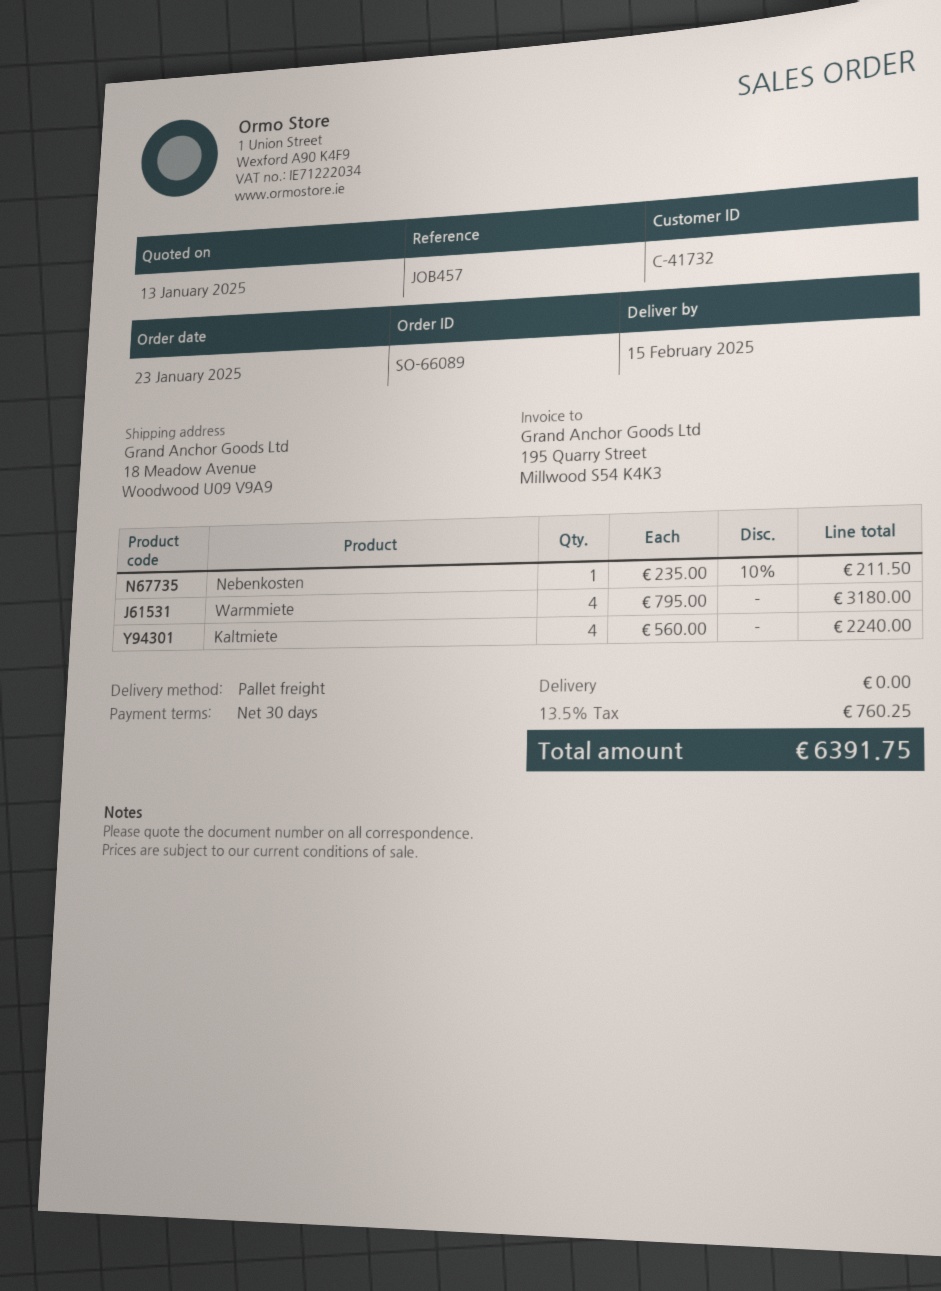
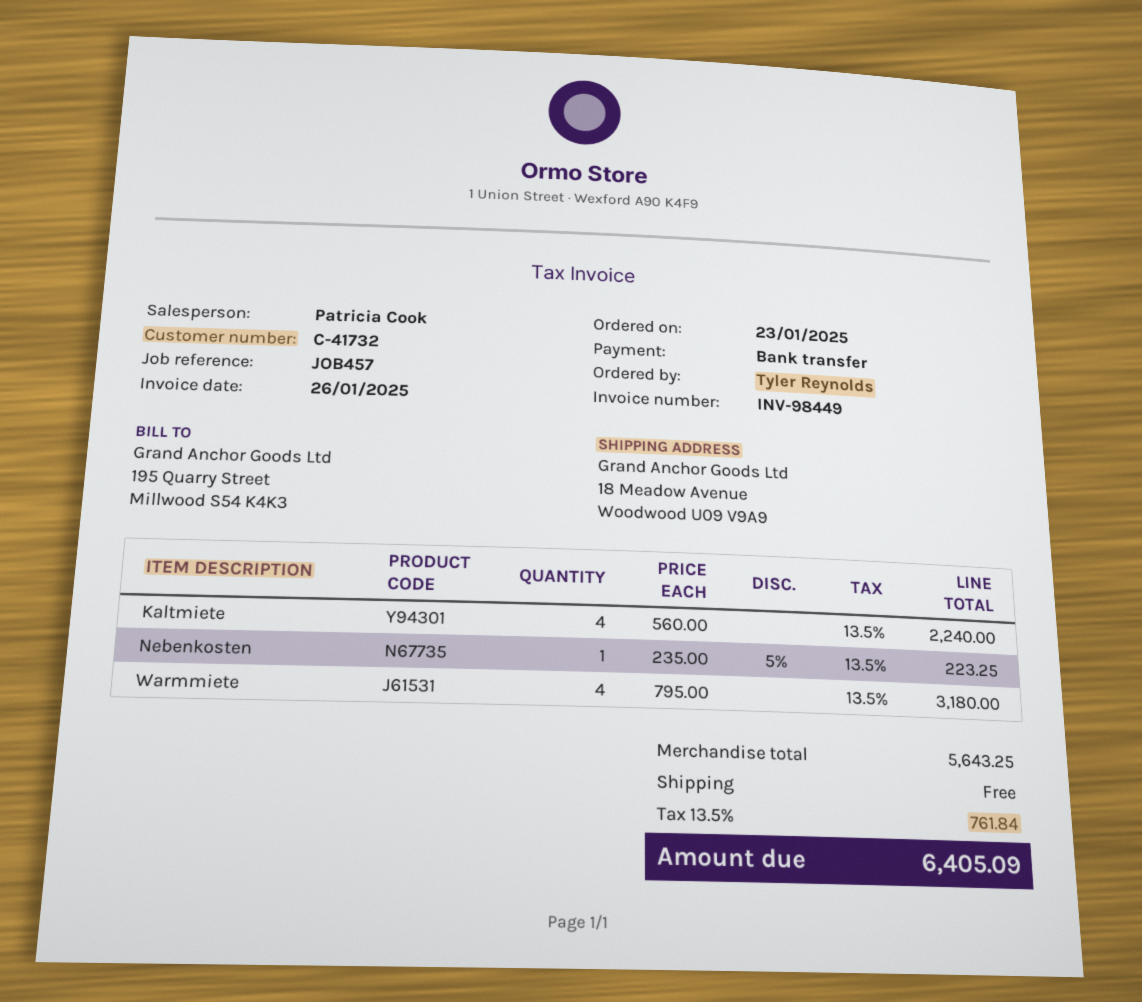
Nebenkosten: 1 x 235.00 - 10% = 211.50 -> 1 x 235.00 - 5% = 223.25
tax: 13.5% = 760.25 -> 13.5% = 761.84
total: 6391.75 -> 6405.09

